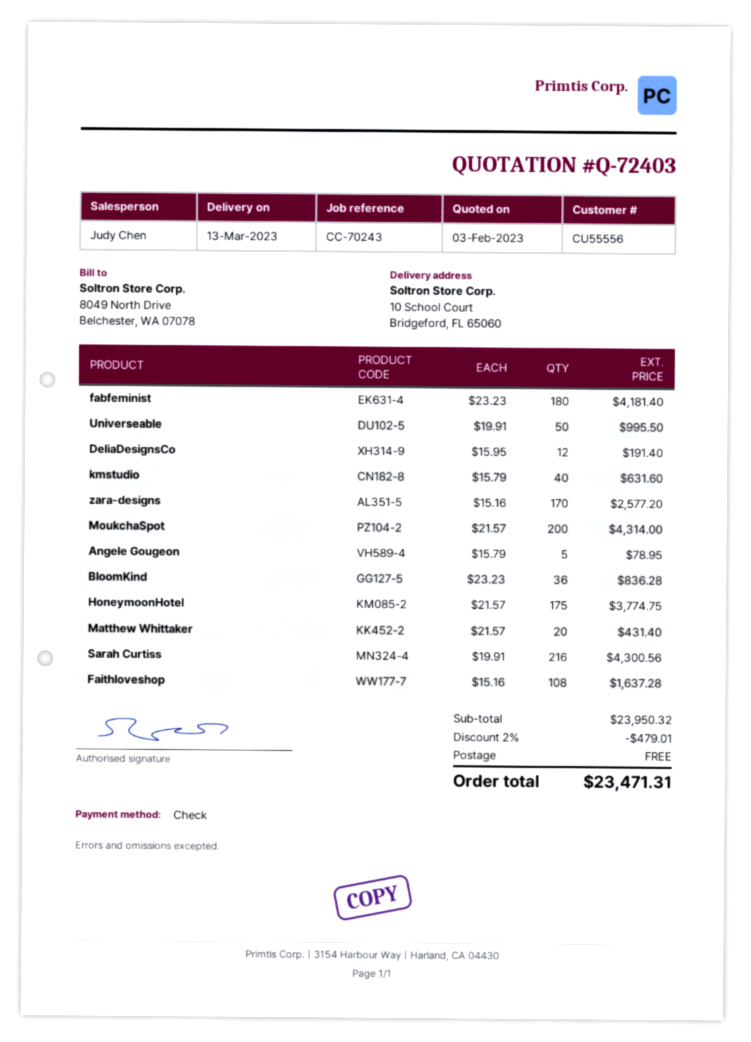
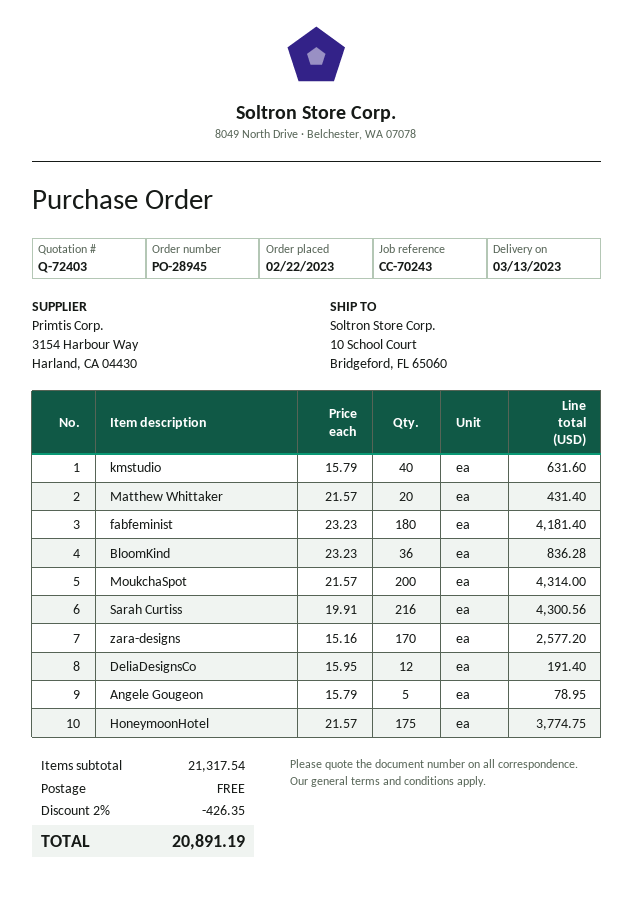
Universeable: 50 x 19.91 = 995.50 -> none
Faithloveshop: 108 x 15.16 = 1637.28 -> none
subtotal: 23950.32 -> 21317.54
discount: 2% = 479.01 -> 2% = 426.35
total: 23471.31 -> 20891.19

